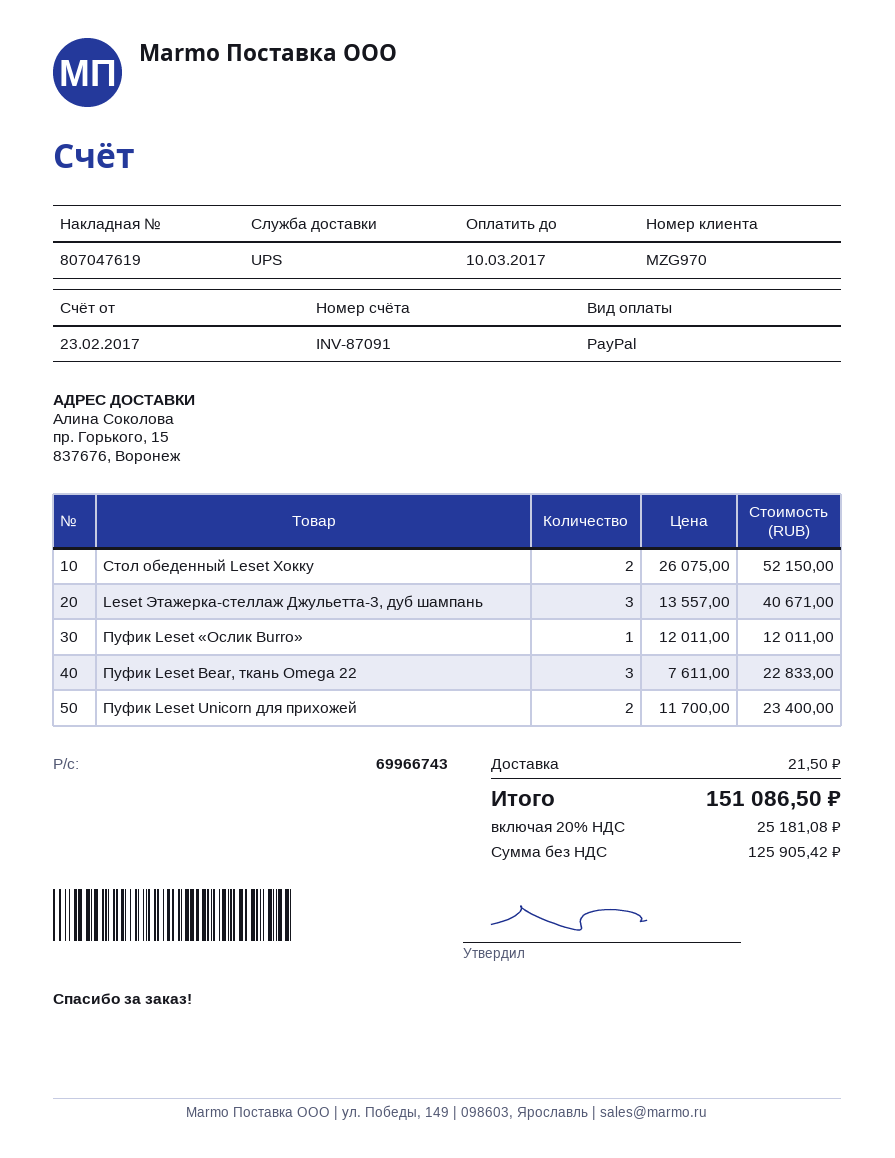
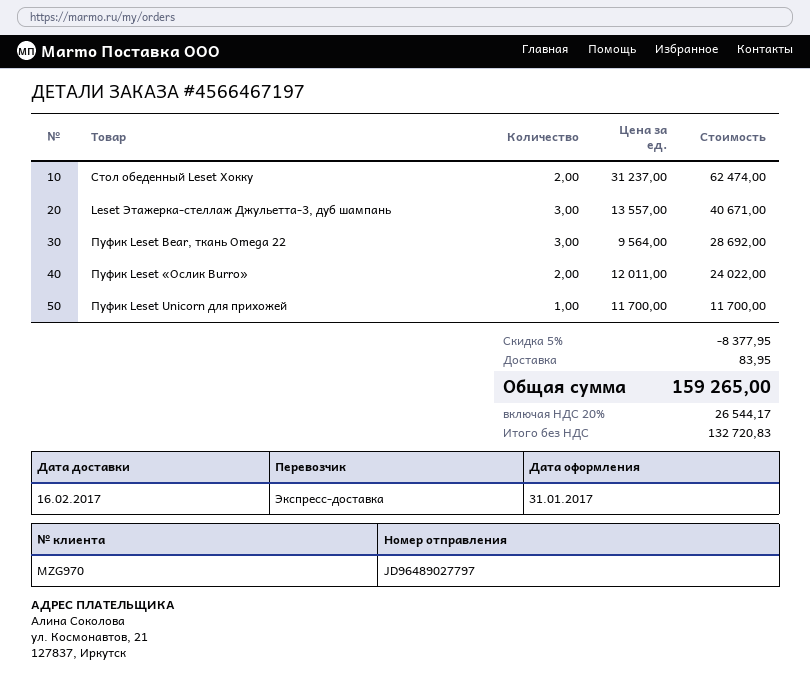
shipping method: UPS -> express
Стол обеденный Leset Хокку: 2 x 26075.00 = 52150.00 -> 2 x 31237.00 = 62474.00
Пуфик Leset «Ослик Burro»: 1 x 12011.00 = 12011.00 -> 2 x 12011.00 = 24022.00
Пуфик Leset Bear, ткань Omega 22: 3 x 7611.00 = 22833.00 -> 3 x 9564.00 = 28692.00
Пуфик Leset Unicorn для прихожей: 2 x 11700.00 = 23400.00 -> 1 x 11700.00 = 11700.00
discount: none -> 5% = 8377.95
shipping: 21.50 -> 83.95
net: 125905.42 -> 132720.83
tax: 20% = 25181.08 -> 20% = 26544.17
total: 151086.50 -> 159265.00

